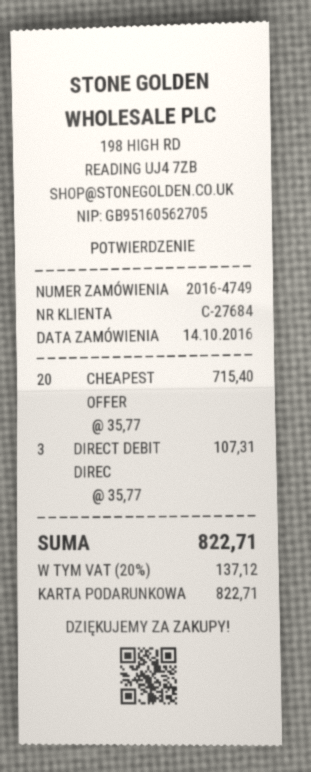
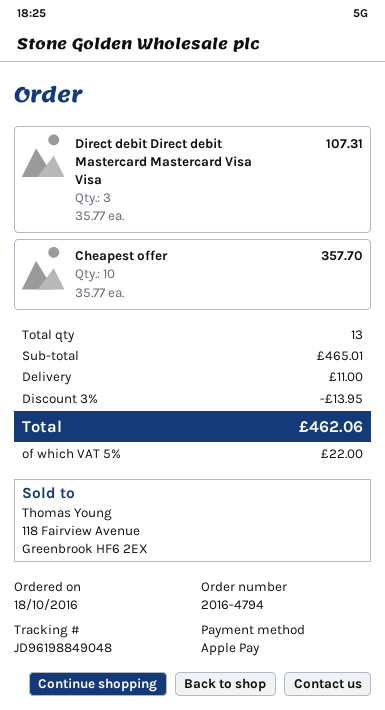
order number: 2016-4749 -> 2016-4794
order date: 2016-10-14 -> 2016-10-18
payment method: gift card -> Apple Pay
CHEAPEST OFFER: 20 x 35.77 = 715.40 -> 10 x 35.77 = 357.70
discount: none -> 3% = 13.95
shipping: none -> 11.00
tax: 20% = 137.12 -> 5% = 22.00
total: 822.71 -> 462.06

